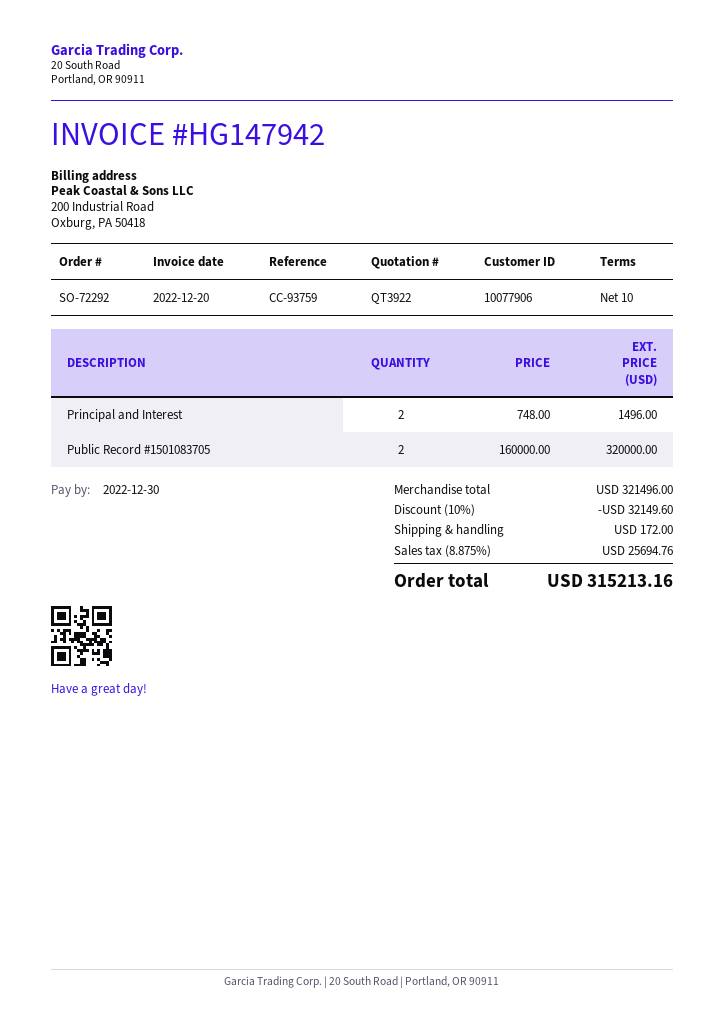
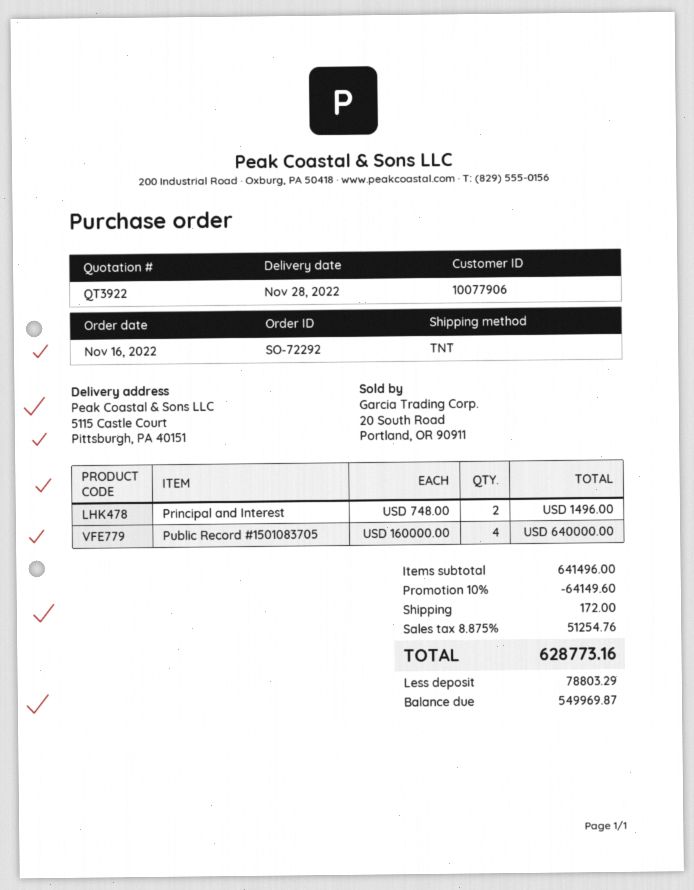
Public Record #1501083705: 2 x 160000.00 = 320000.00 -> 4 x 160000.00 = 640000.00
subtotal: 321496.00 -> 641496.00
discount: 10% = 32149.60 -> 10% = 64149.60
tax: 8.875% = 25694.76 -> 8.875% = 51254.76
total: 315213.16 -> 628773.16

